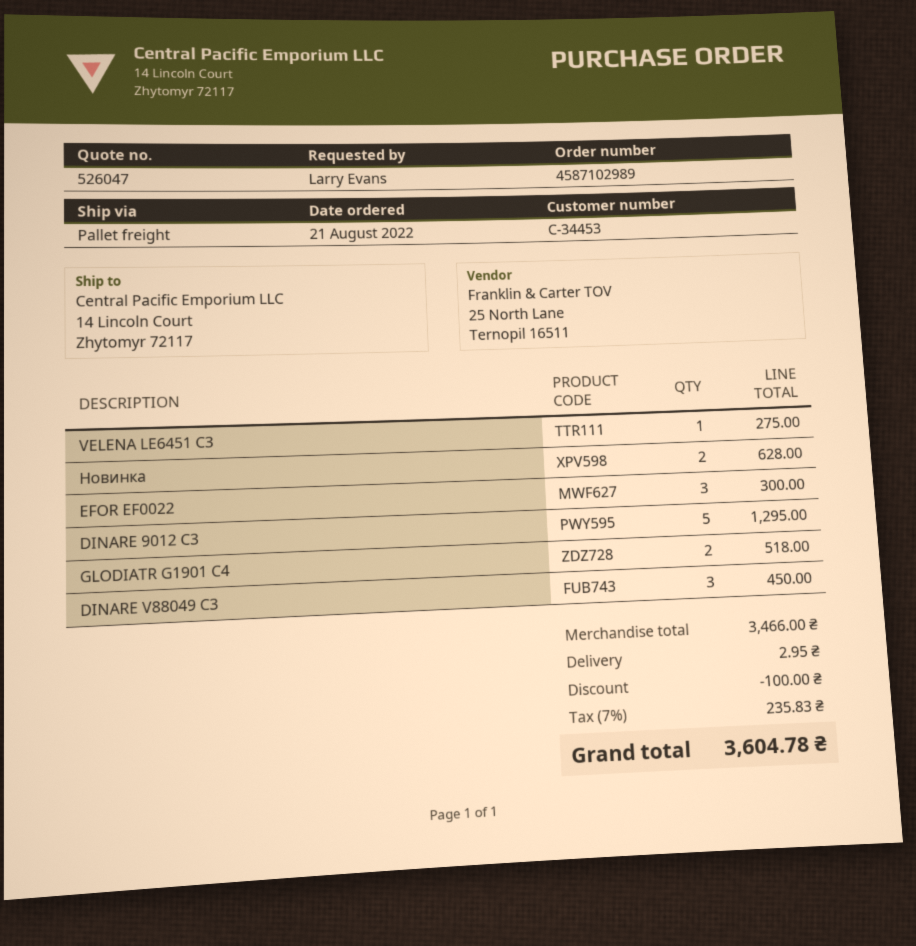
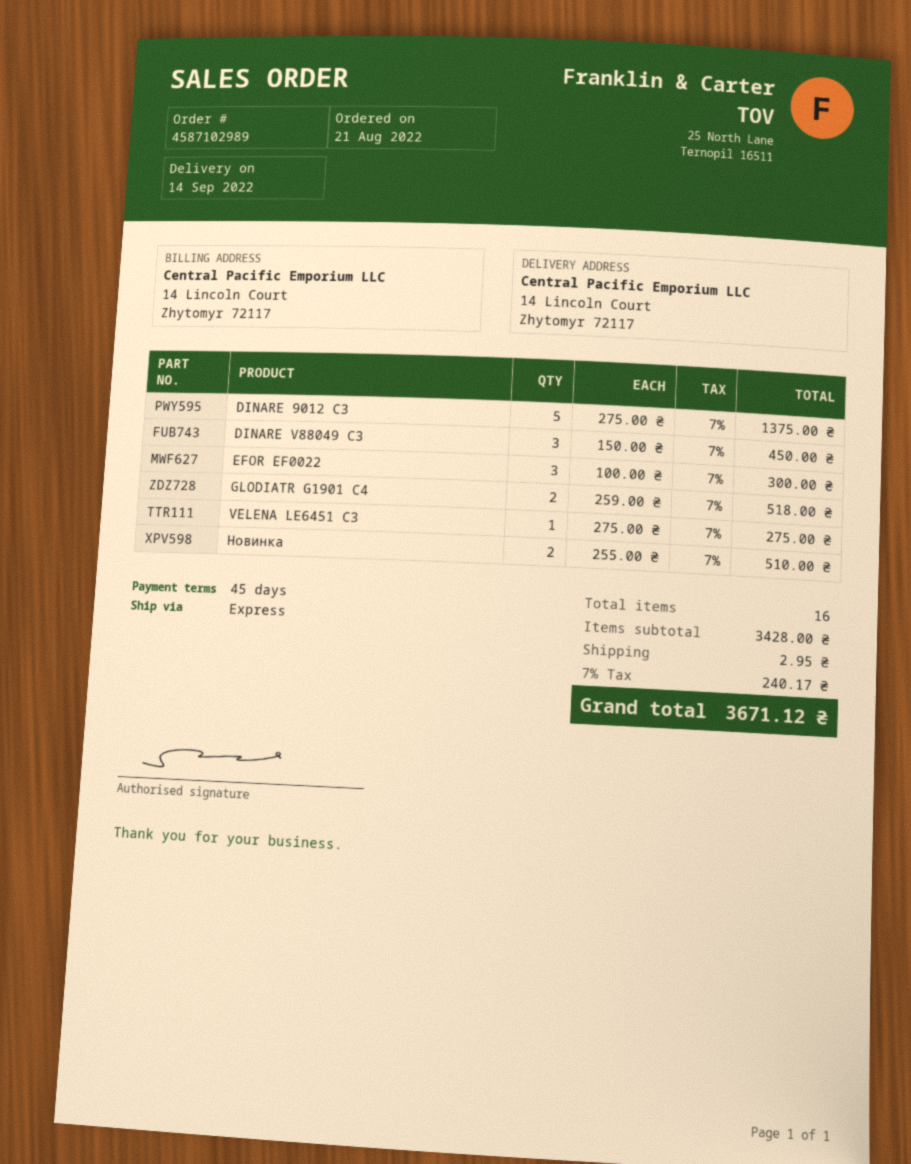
shipping method: pallet freight -> express
Новинка: 2 for 628.00 -> 2 for 510.00
DINARE 9012 C3: 5 for 1295.00 -> 5 for 1375.00
subtotal: 3466.00 -> 3428.00
discount: 100.00 -> none
tax: 7% = 235.83 -> 7% = 240.17
total: 3604.78 -> 3671.12

